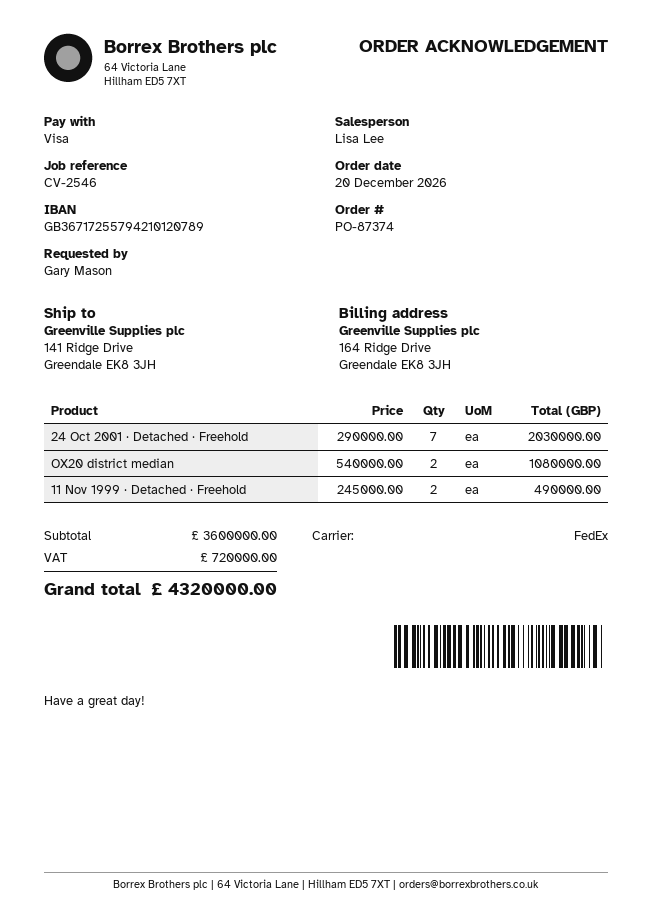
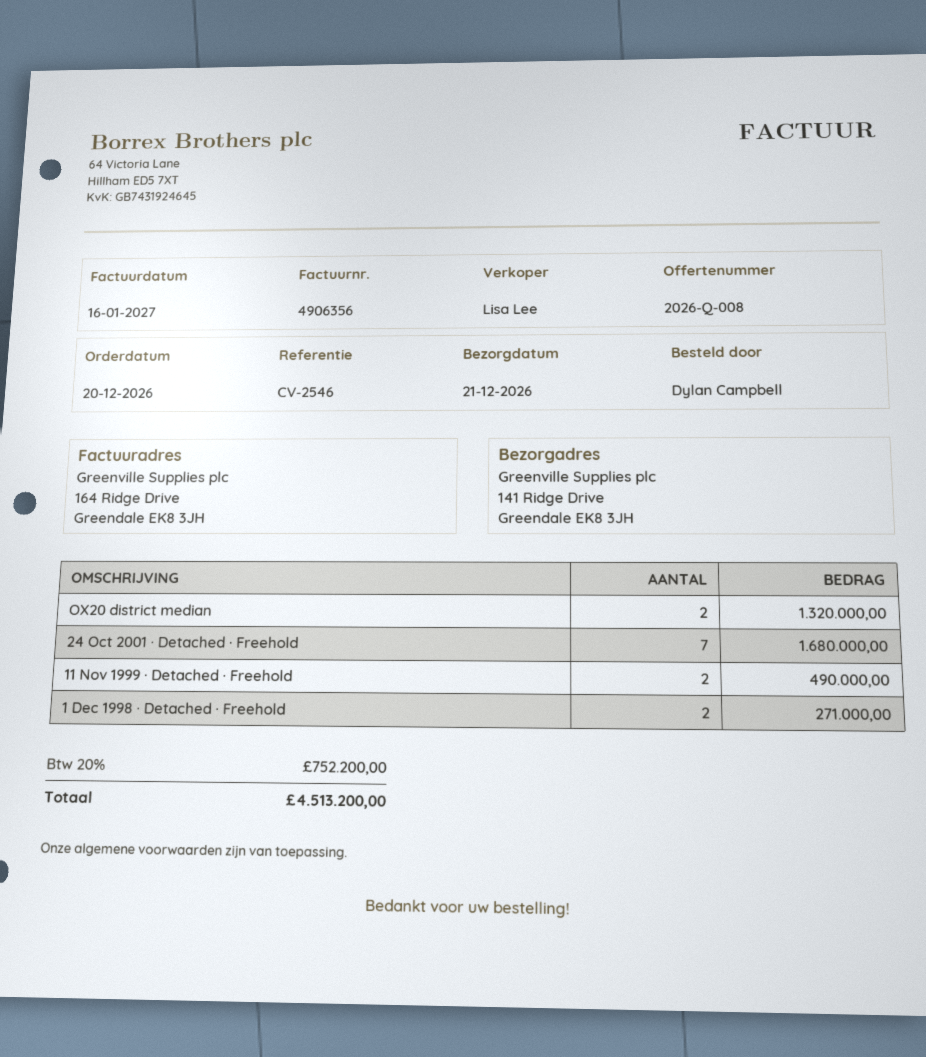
ordered by: Gary Mason -> Dylan Campbell
24 Oct 2001 · Detached · Freehold: 7 for 2030000.00 -> 7 for 1680000.00
OX20 district median: 2 for 1080000.00 -> 2 for 1320000.00
1 Dec 1998 · Detached · Freehold: none -> 2 for 271000.00
tax: 720000.00 -> 752200.00
total: 4320000.00 -> 4513200.00

